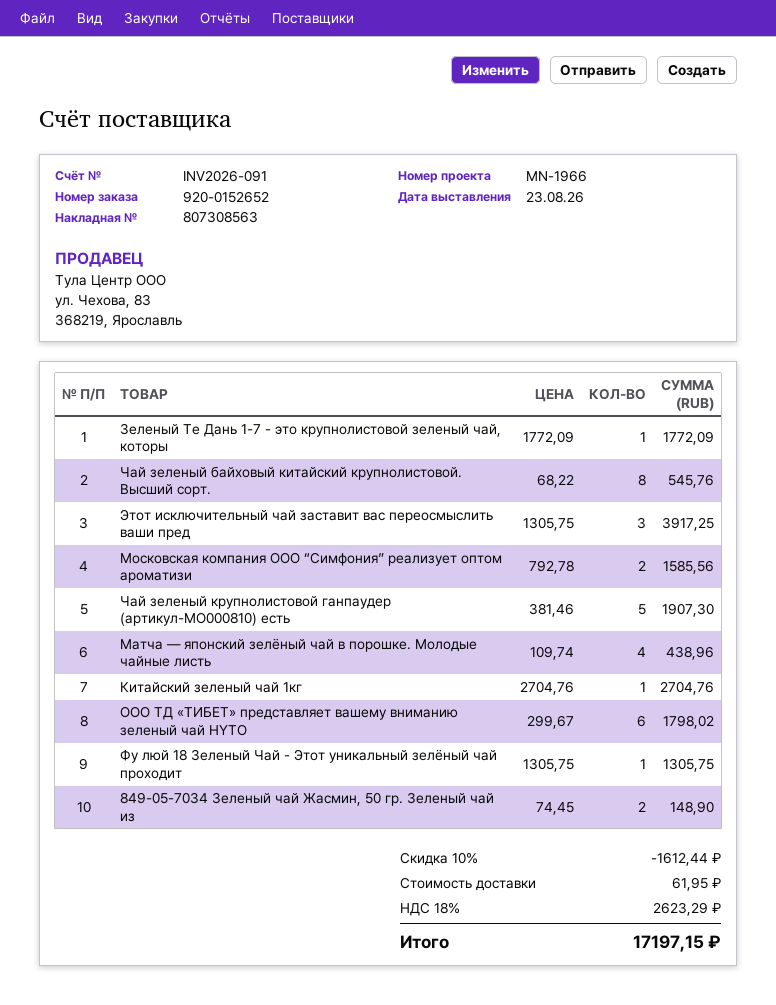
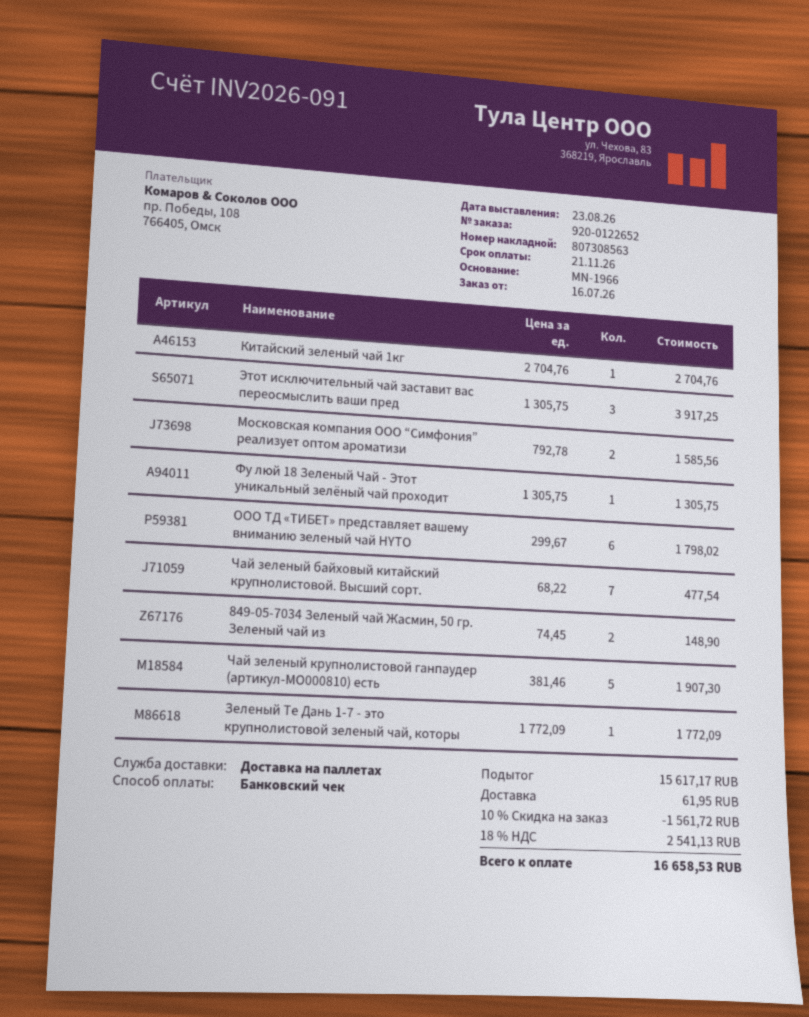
order number: 920-0152652 -> 920-0122652
Чай зеленый байховый китайский крупнолистовой. Высший сорт.: 8 x 68.22 = 545.76 -> 7 x 68.22 = 477.54
Матча — японский зелёный чай в порошке. Молодые чайные листь: 4 x 109.74 = 438.96 -> none
discount: 10% = 1612.44 -> 10% = 1561.72
tax: 18% = 2623.29 -> 18% = 2541.13
total: 17197.15 -> 16658.53

